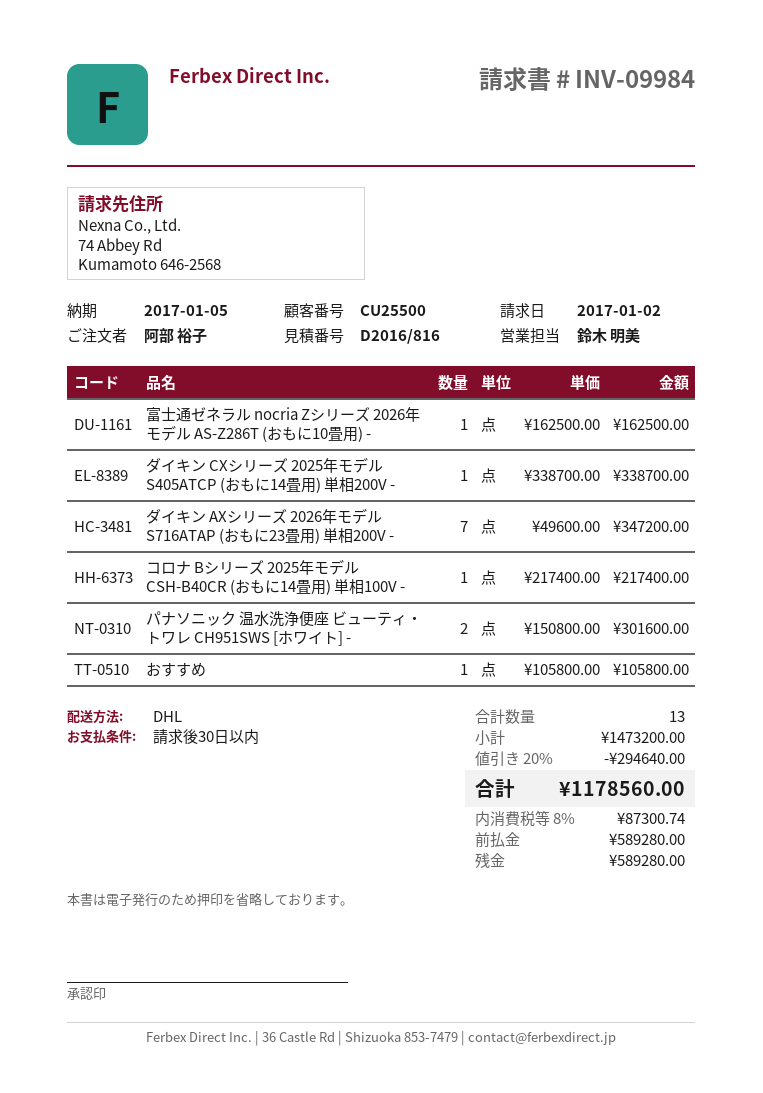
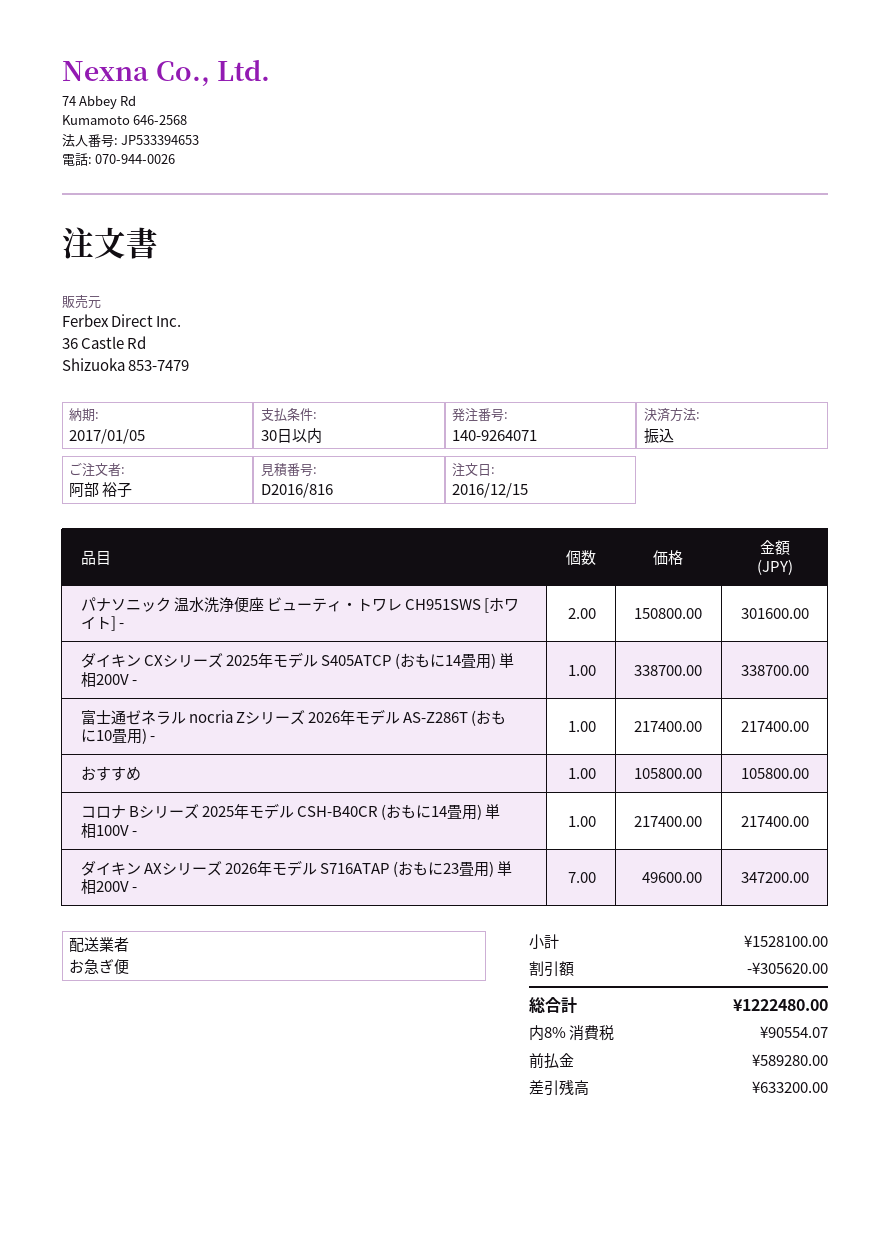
shipping method: DHL -> express
富士通ゼネラル nocria Zシリーズ 2026年モデル AS-Z286T (おもに10畳用) -: 1 x 162500.00 = 162500.00 -> 1 x 217400.00 = 217400.00
subtotal: 1473200.00 -> 1528100.00
discount: 294640.00 -> 305620.00
tax: 8% = 87300.74 -> 8% = 90554.07
total: 1178560.00 -> 1222480.00
balance: 589280.00 -> 633200.00

